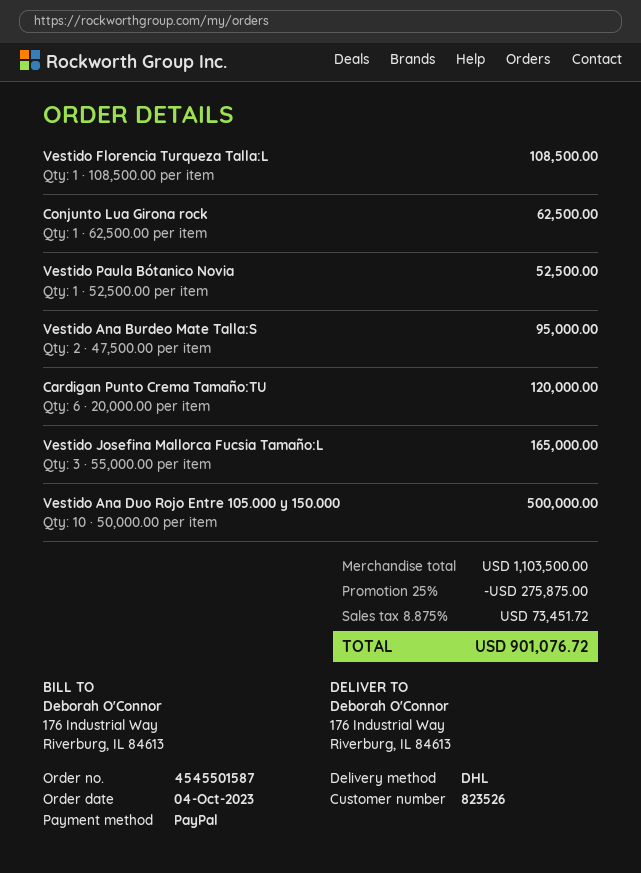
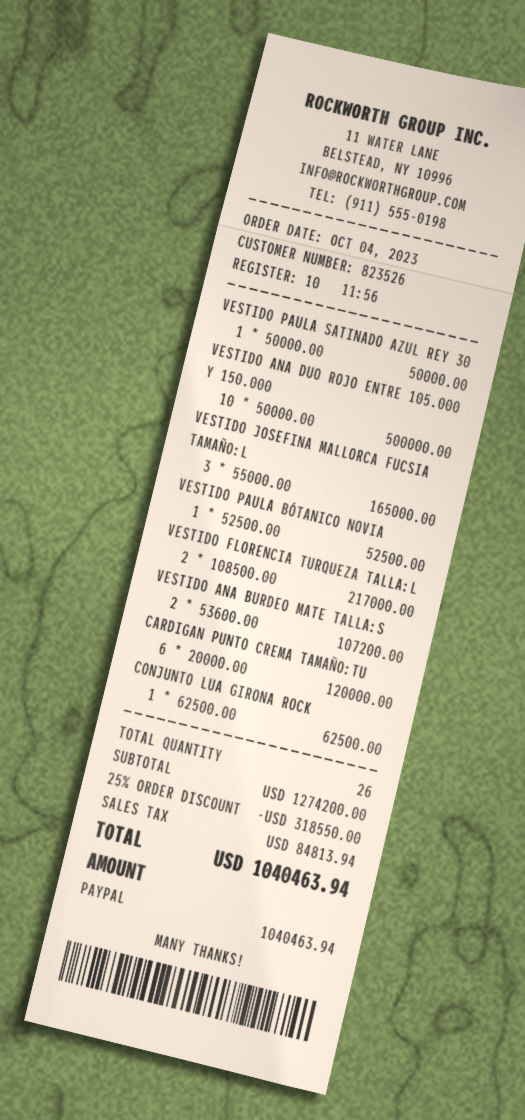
Vestido Florencia Turqueza Talla:L: 1 x 108500.00 = 108500.00 -> 2 x 108500.00 = 217000.00
Vestido Ana Burdeo Mate Talla:S: 2 x 47500.00 = 95000.00 -> 2 x 53600.00 = 107200.00
VESTIDO PAULA SATINADO AZUL REY 30: none -> 1 x 50000.00 = 50000.00
subtotal: 1103500.00 -> 1274200.00
discount: 25% = 275875.00 -> 25% = 318550.00
tax: 73451.72 -> 84813.94
total: 901076.72 -> 1040463.94

